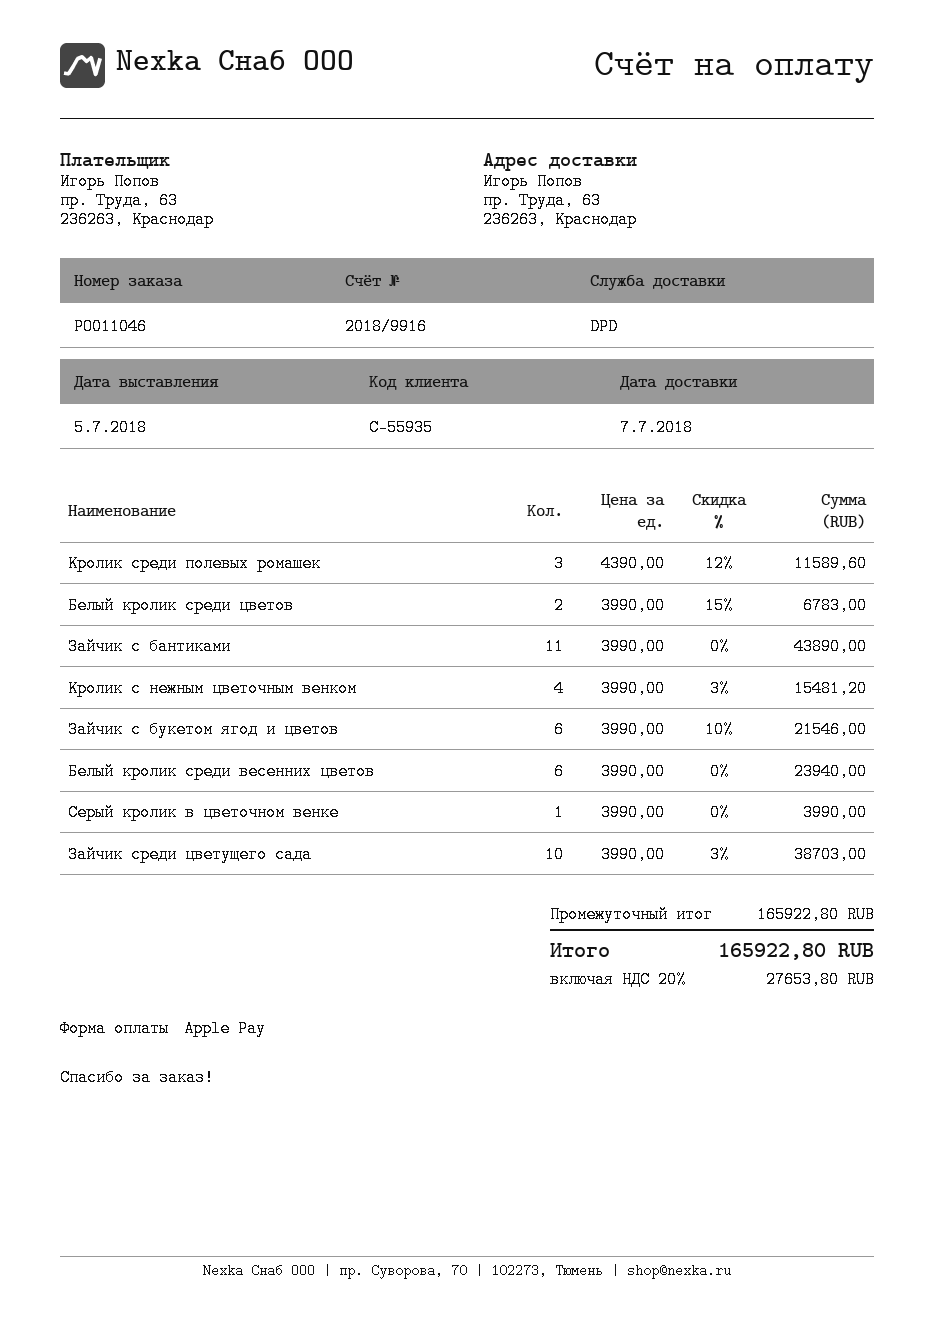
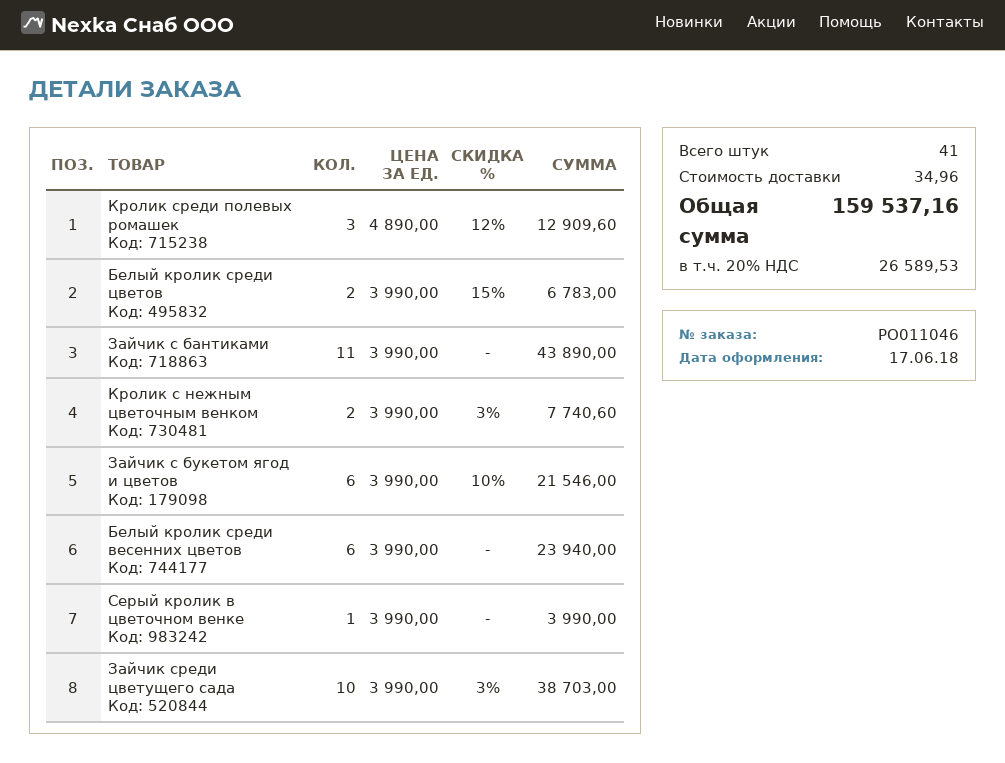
Кролик среди полевых ромашек: 3 x 4390.00 - 12% = 11589.60 -> 3 x 4890.00 - 12% = 12909.60
Кролик с нежным цветочным венком: 4 x 3990.00 - 3% = 15481.20 -> 2 x 3990.00 - 3% = 7740.60
shipping: none -> 34.96
tax: 20% = 27653.80 -> 20% = 26589.53
total: 165922.80 -> 159537.16

